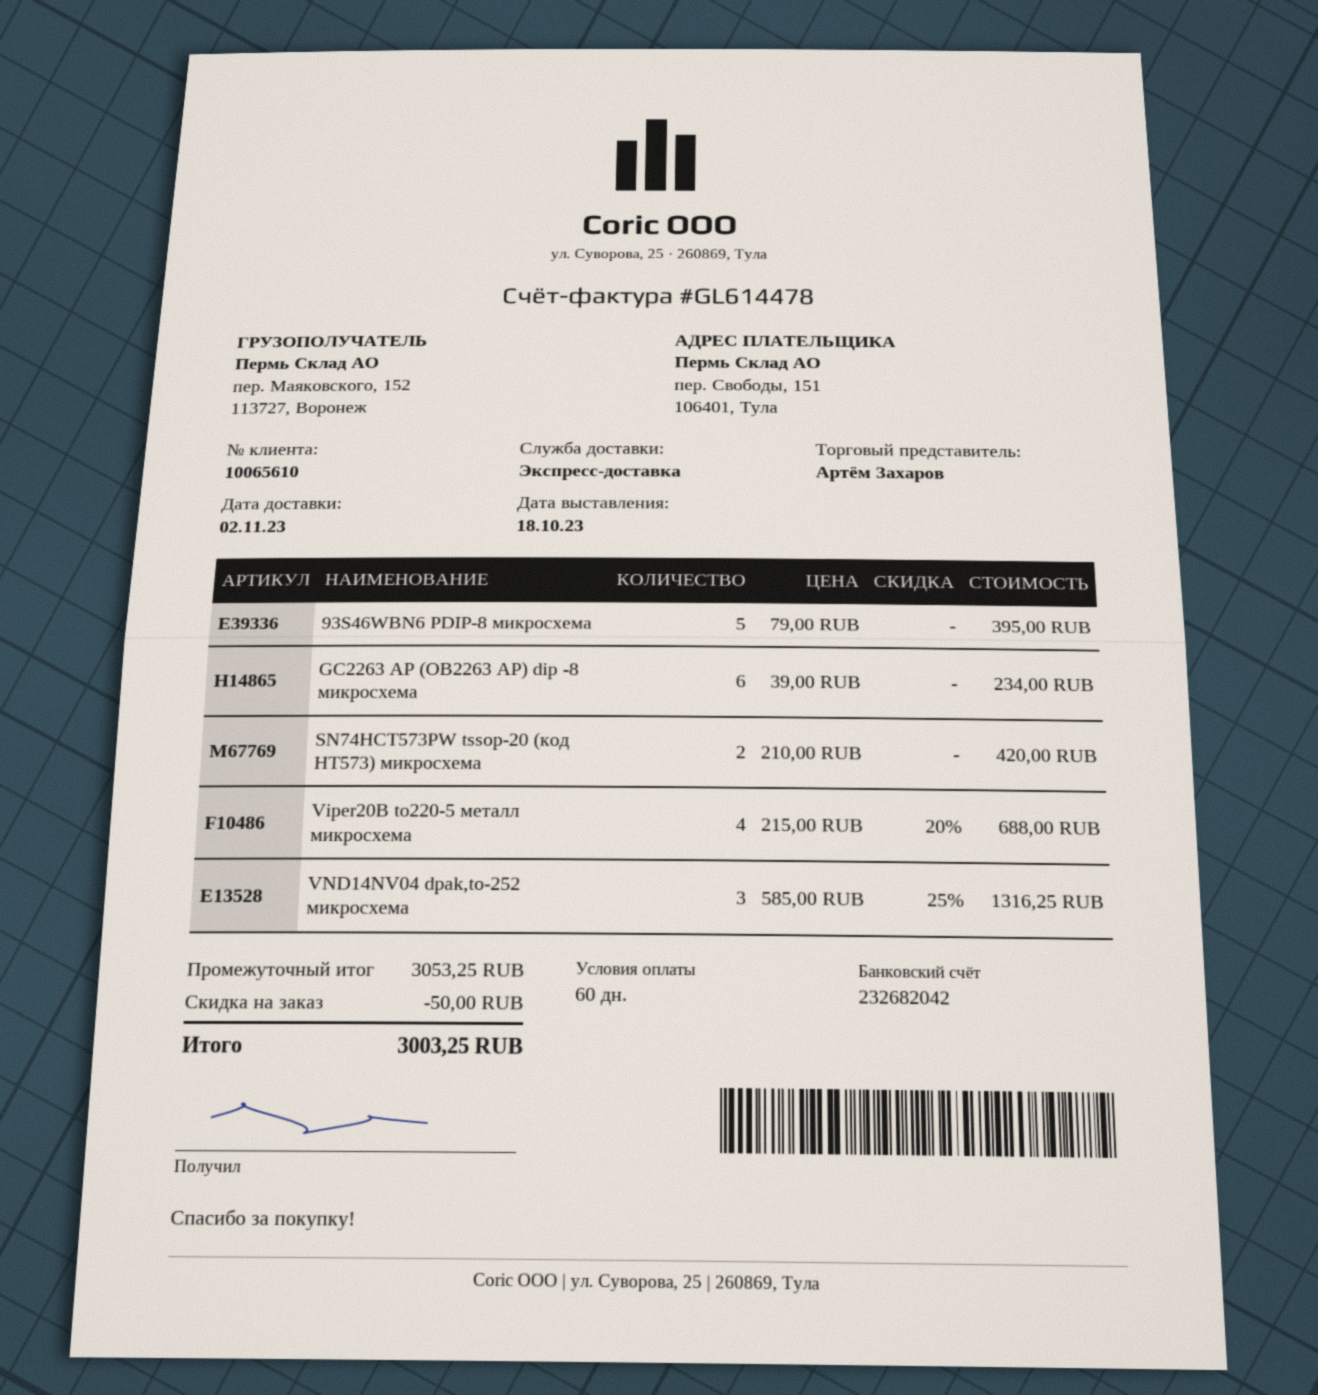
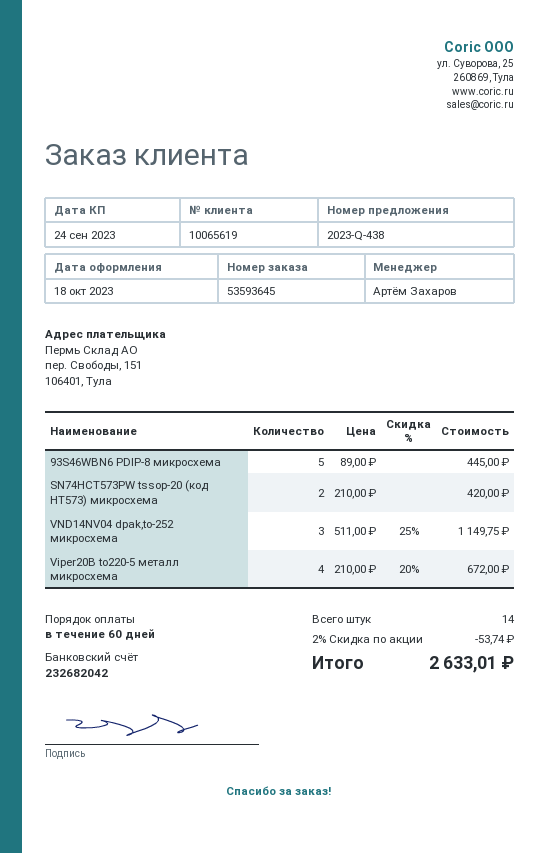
customer number: 10065610 -> 10065619
93S46WBN6 PDIP-8 микросхема: 5 x 79.00 = 395.00 -> 5 x 89.00 = 445.00
GC2263 AP (OB2263 AP) dip -8 микросхема: 6 x 39.00 = 234.00 -> none
Viper20B to220-5 металл микросхема: 4 x 215.00 - 20% = 688.00 -> 4 x 210.00 - 20% = 672.00
VND14NV04 dpak,to-252 микросхема: 3 x 585.00 - 25% = 1316.25 -> 3 x 511.00 - 25% = 1149.75
discount: 50.00 -> 53.74
total: 3003.25 -> 2633.01

